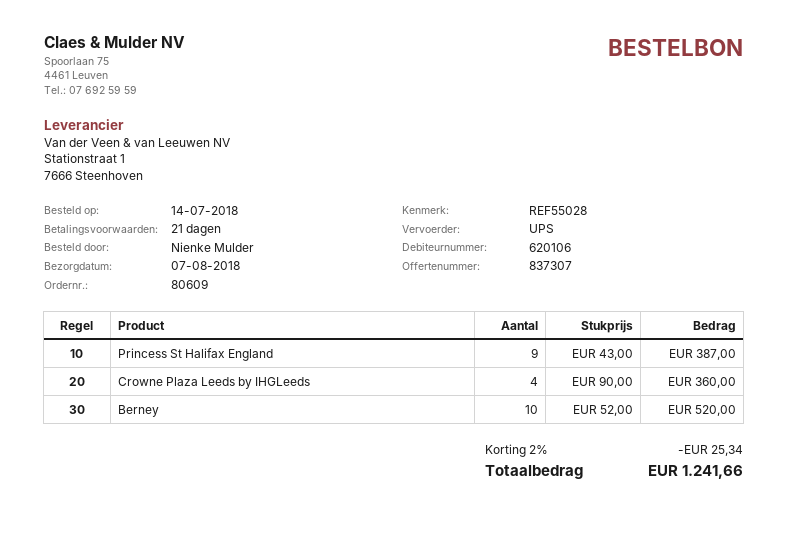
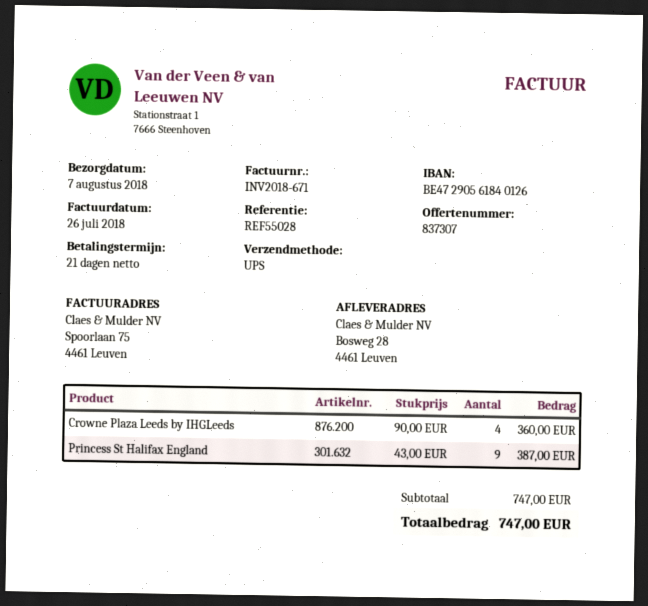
Berney: 10 x 52.00 = 520.00 -> none
discount: 2% = 25.34 -> none
total: 1241.66 -> 747.00

